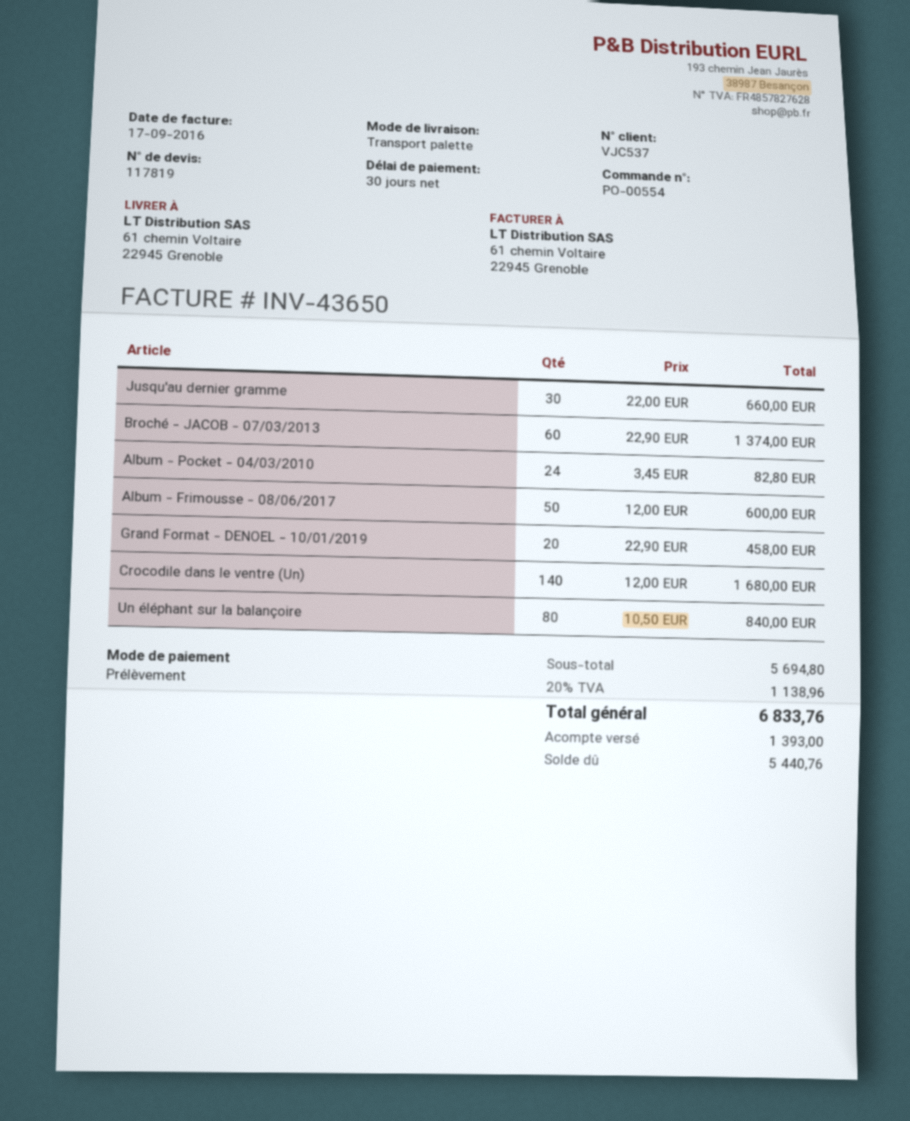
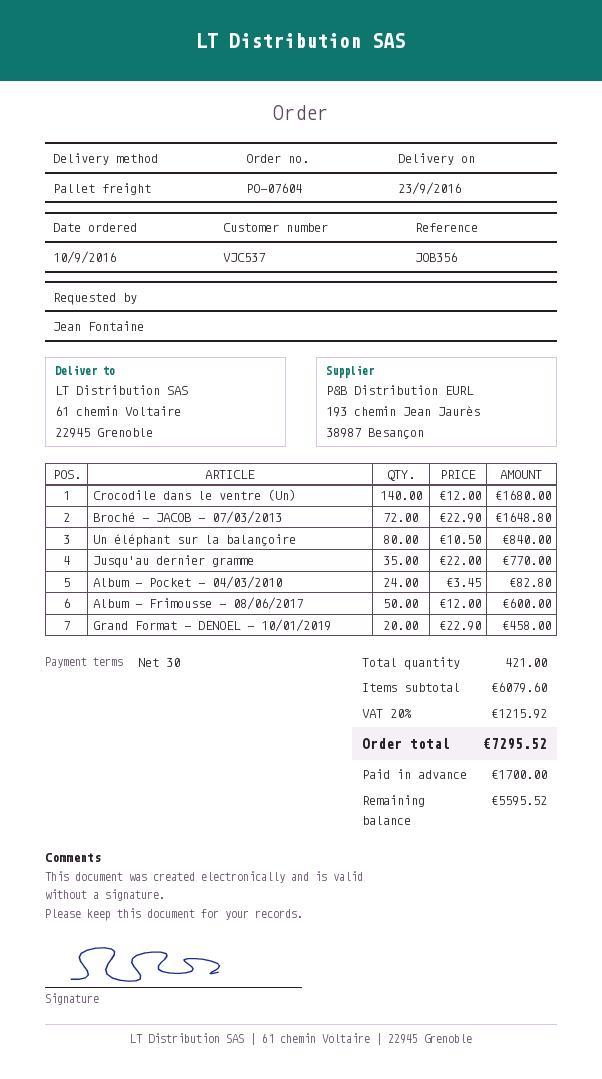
order number: PO-00554 -> PO-07604
Jusqu'au dernier gramme: 30 x 22.00 = 660.00 -> 35 x 22.00 = 770.00
Broché - JACOB - 07/03/2013: 60 x 22.90 = 1374.00 -> 72 x 22.90 = 1648.80
subtotal: 5694.80 -> 6079.60
tax: 20% = 1138.96 -> 20% = 1215.92
total: 6833.76 -> 7295.52
deposit: 1393.00 -> 1700.00
balance: 5440.76 -> 5595.52

